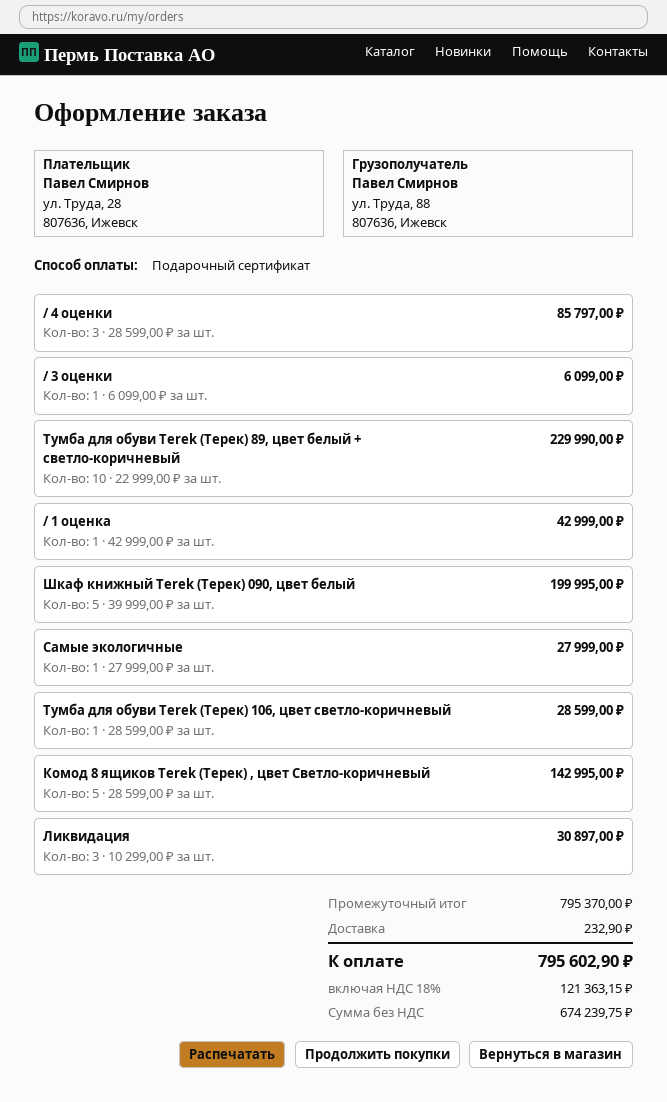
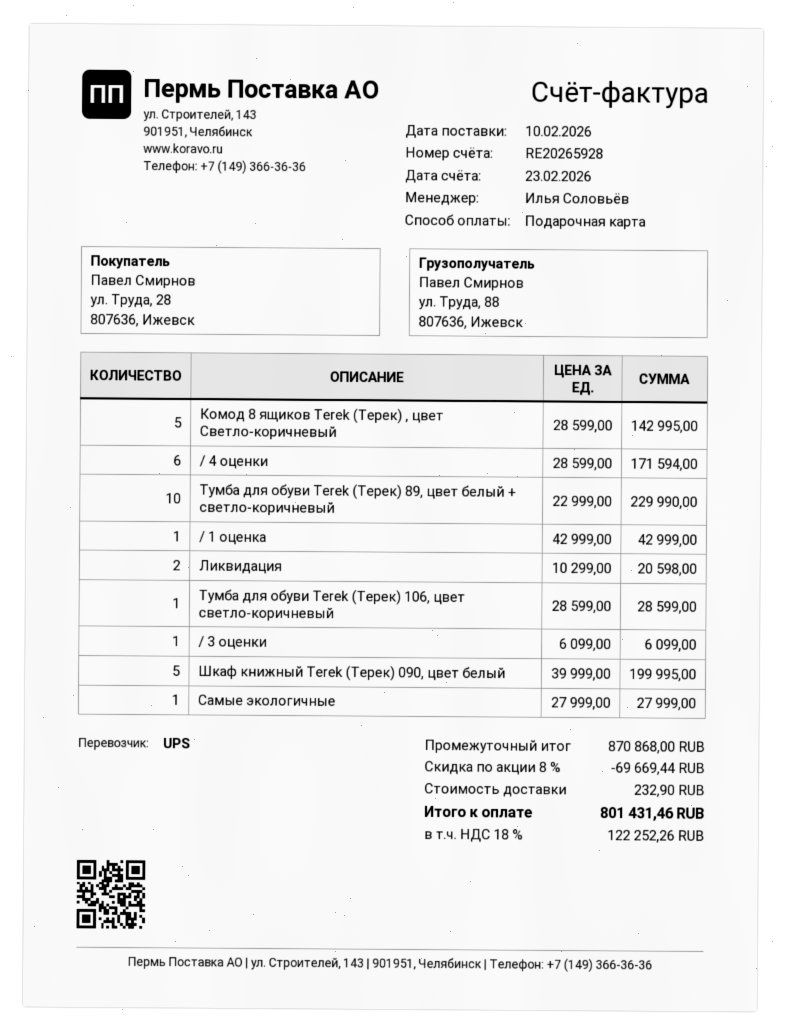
/ 4 оценки: 3 x 28599.00 = 85797.00 -> 6 x 28599.00 = 171594.00
Ликвидация: 3 x 10299.00 = 30897.00 -> 2 x 10299.00 = 20598.00
subtotal: 795370.00 -> 870868.00
discount: none -> 8% = 69669.44
tax: 18% = 121363.15 -> 18% = 122252.26
total: 795602.90 -> 801431.46

